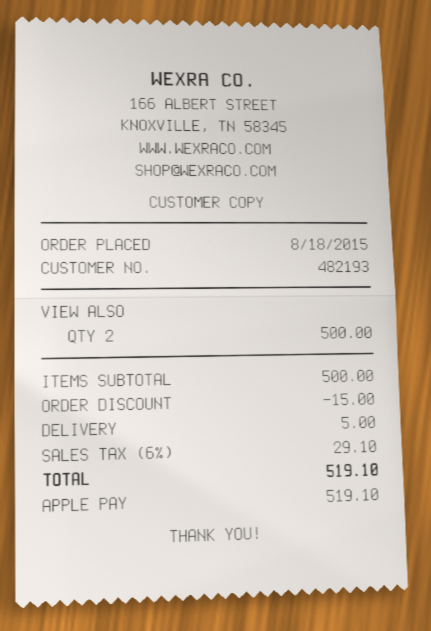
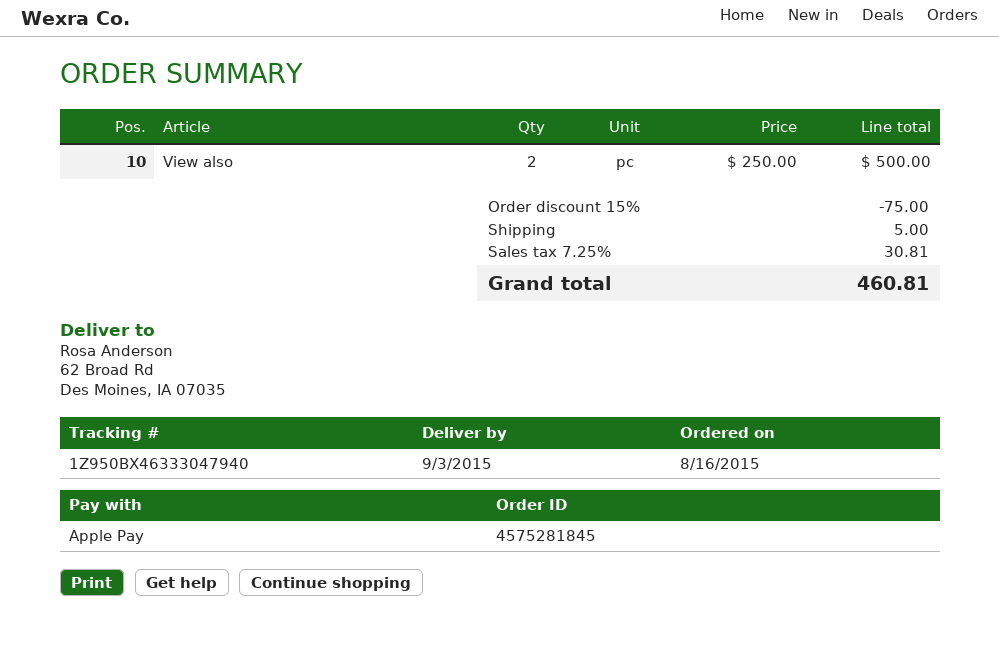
order date: 2015-08-18 -> 2015-08-16
discount: 15.00 -> 75.00
tax: 6% = 29.10 -> 7.25% = 30.81
total: 519.10 -> 460.81

